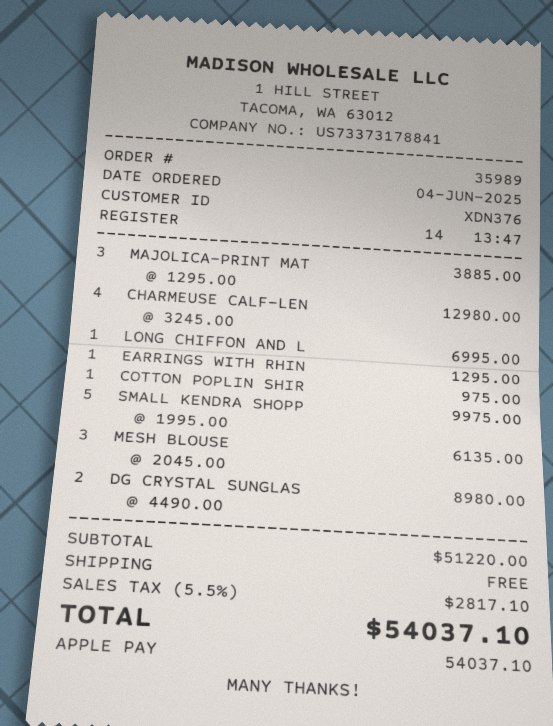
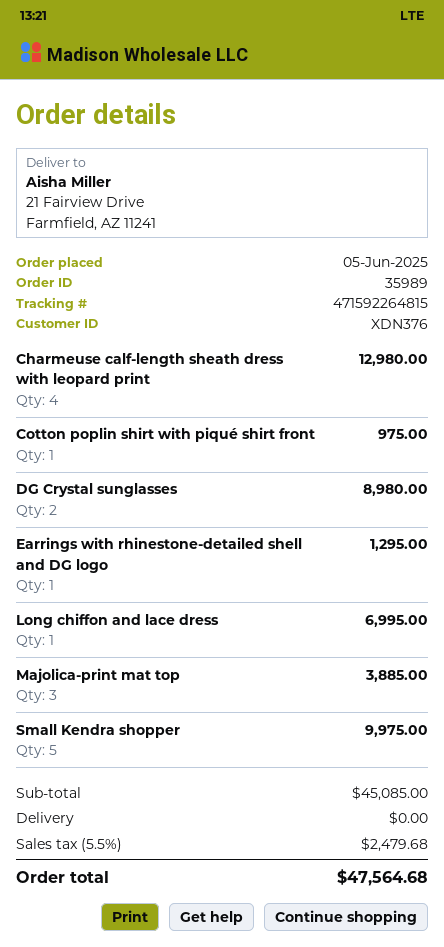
order date: 2025-06-04 -> 2025-06-05
MESH BLOUSE: 3 for 6135.00 -> none
subtotal: 51220.00 -> 45085.00
tax: 5.5% = 2817.10 -> 5.5% = 2479.68
total: 54037.10 -> 47564.68

